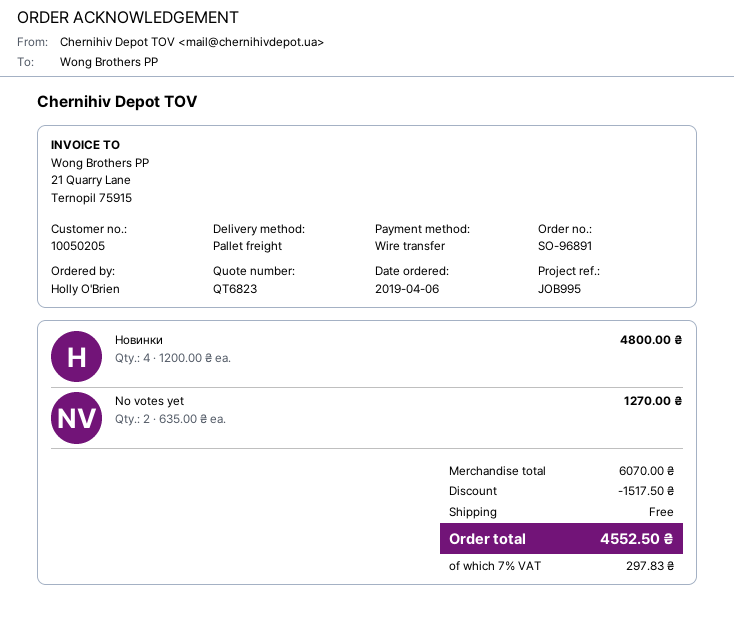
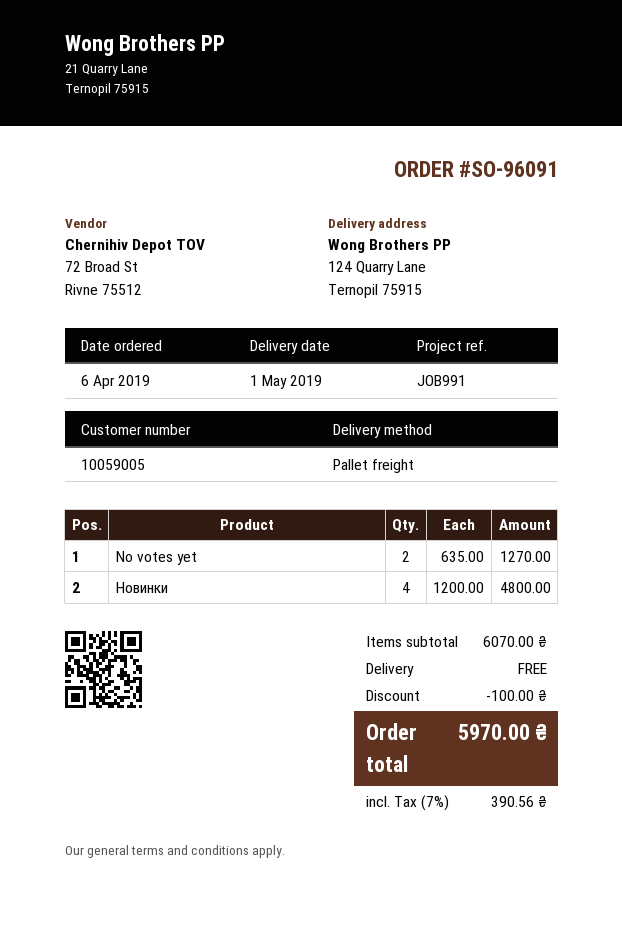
order number: SO-96891 -> SO-96091
customer number: 10050205 -> 10059005
reference: JOB995 -> JOB991
discount: 1517.50 -> 100.00
tax: 7% = 297.83 -> 7% = 390.56
total: 4552.50 -> 5970.00

